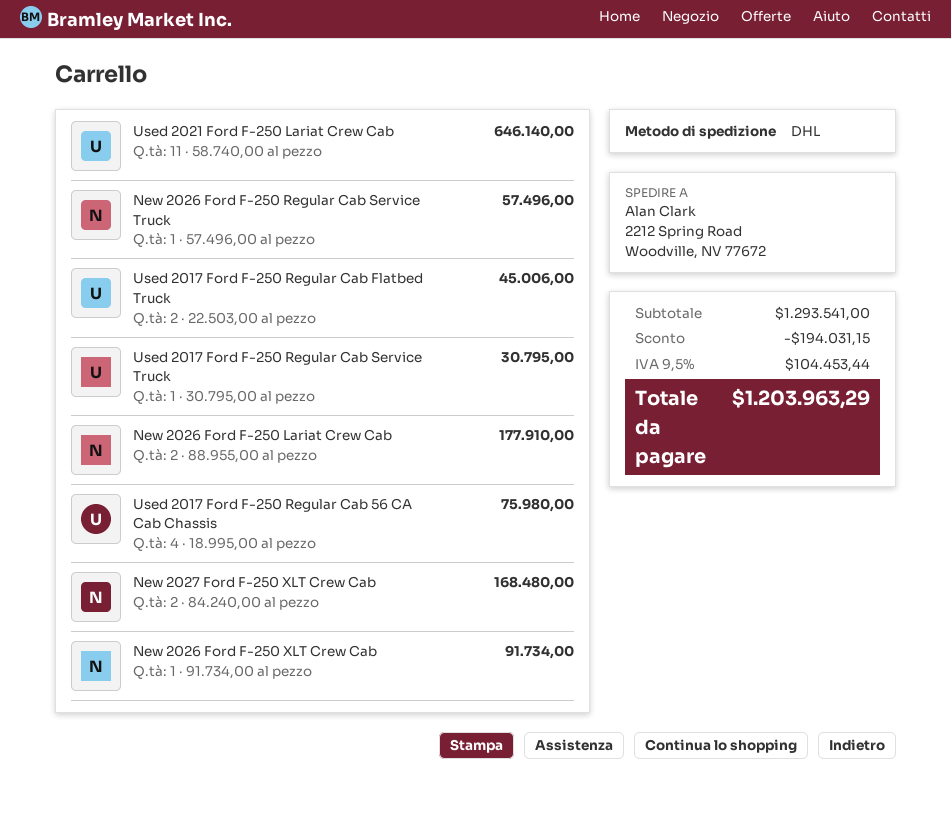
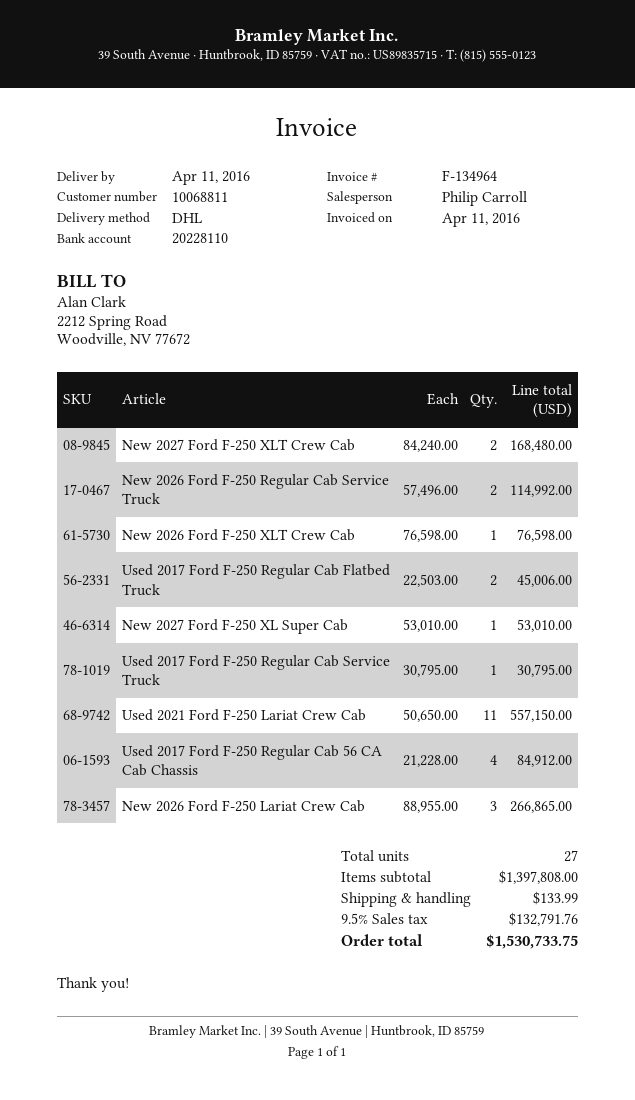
Used 2021 Ford F-250 Lariat Crew Cab: 11 x 58740.00 = 646140.00 -> 11 x 50650.00 = 557150.00
New 2026 Ford F-250 Regular Cab Service Truck: 1 x 57496.00 = 57496.00 -> 2 x 57496.00 = 114992.00
New 2026 Ford F-250 Lariat Crew Cab: 2 x 88955.00 = 177910.00 -> 3 x 88955.00 = 266865.00
Used 2017 Ford F-250 Regular Cab 56 CA Cab Chassis: 4 x 18995.00 = 75980.00 -> 4 x 21228.00 = 84912.00
New 2026 Ford F-250 XLT Crew Cab: 1 x 91734.00 = 91734.00 -> 1 x 76598.00 = 76598.00
New 2027 Ford F-250 XL Super Cab: none -> 1 x 53010.00 = 53010.00
subtotal: 1293541.00 -> 1397808.00
discount: 194031.15 -> none
shipping: none -> 133.99
tax: 9.5% = 104453.44 -> 9.5% = 132791.76
total: 1203963.29 -> 1530733.75

